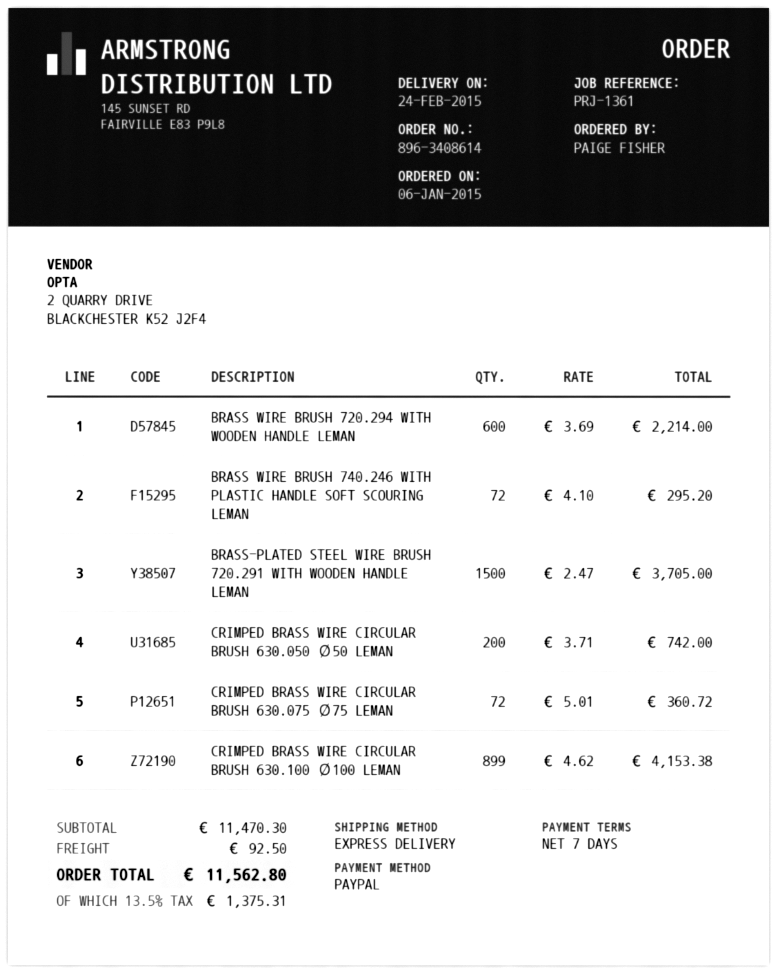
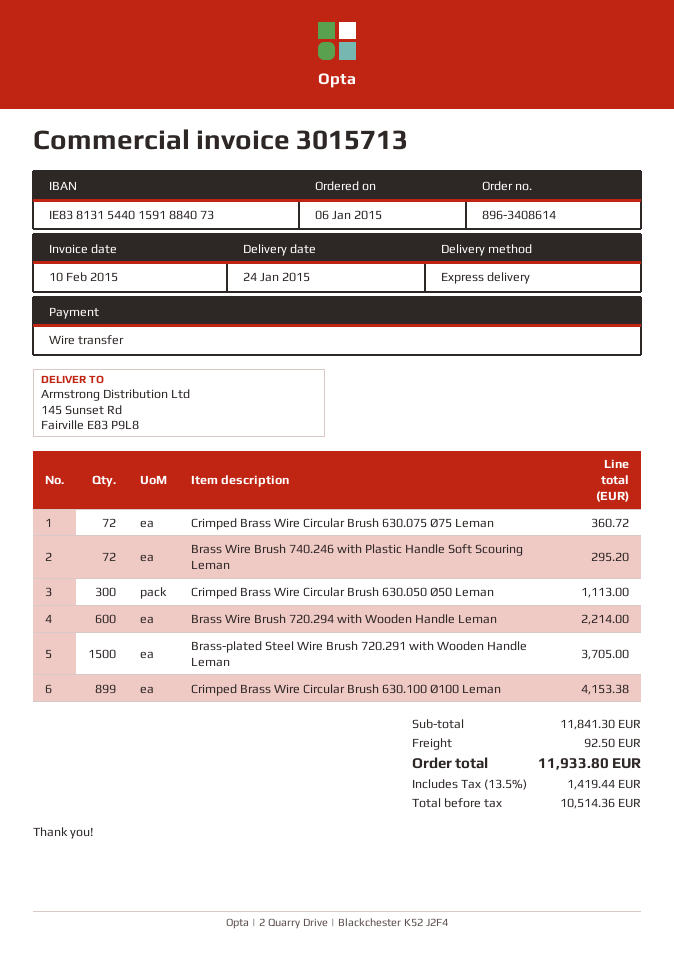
delivery date: 2015-02-24 -> 2015-01-24
payment method: PayPal -> bank transfer
CRIMPED BRASS WIRE CIRCULAR BRUSH 630.050 Ø50 LEMAN: 200 for 742.00 -> 300 for 1113.00
subtotal: 11470.30 -> 11841.30
tax: 13.5% = 1375.31 -> 13.5% = 1419.44
total: 11562.80 -> 11933.80

